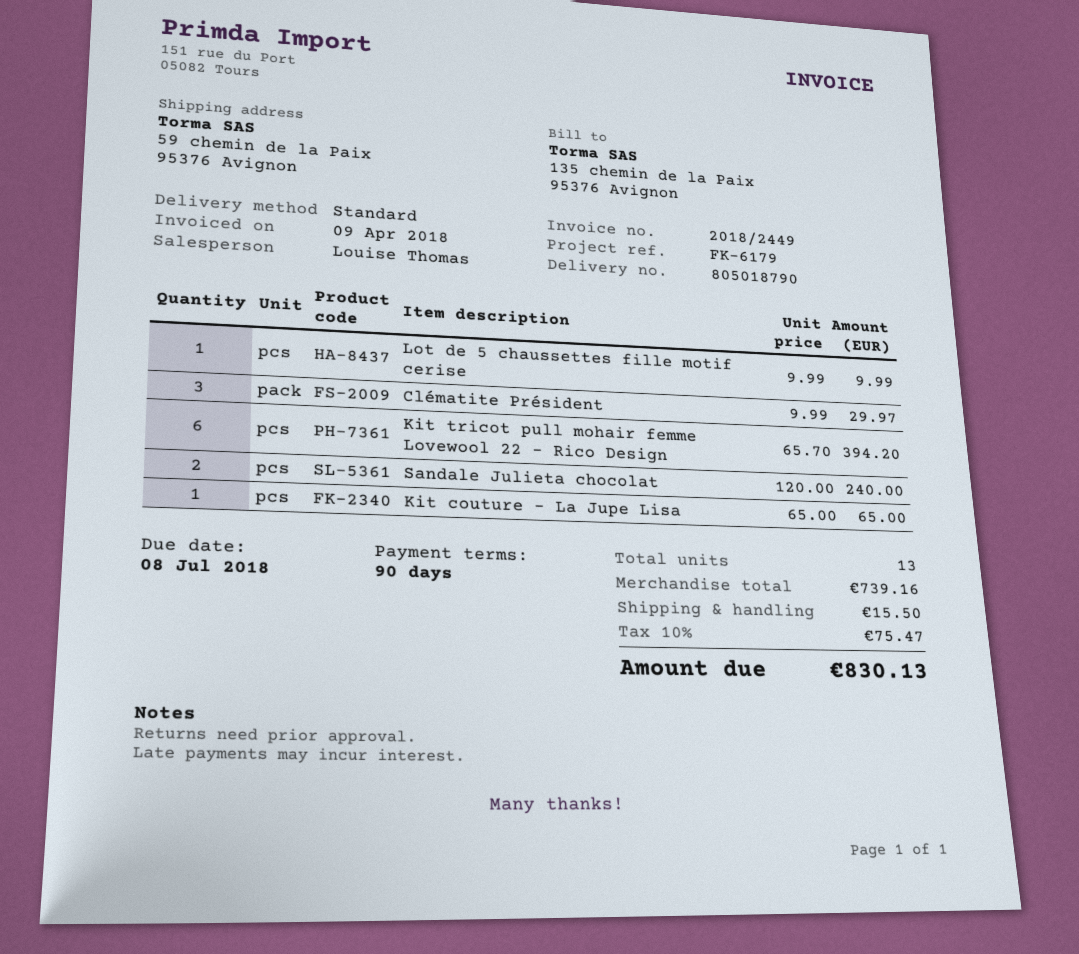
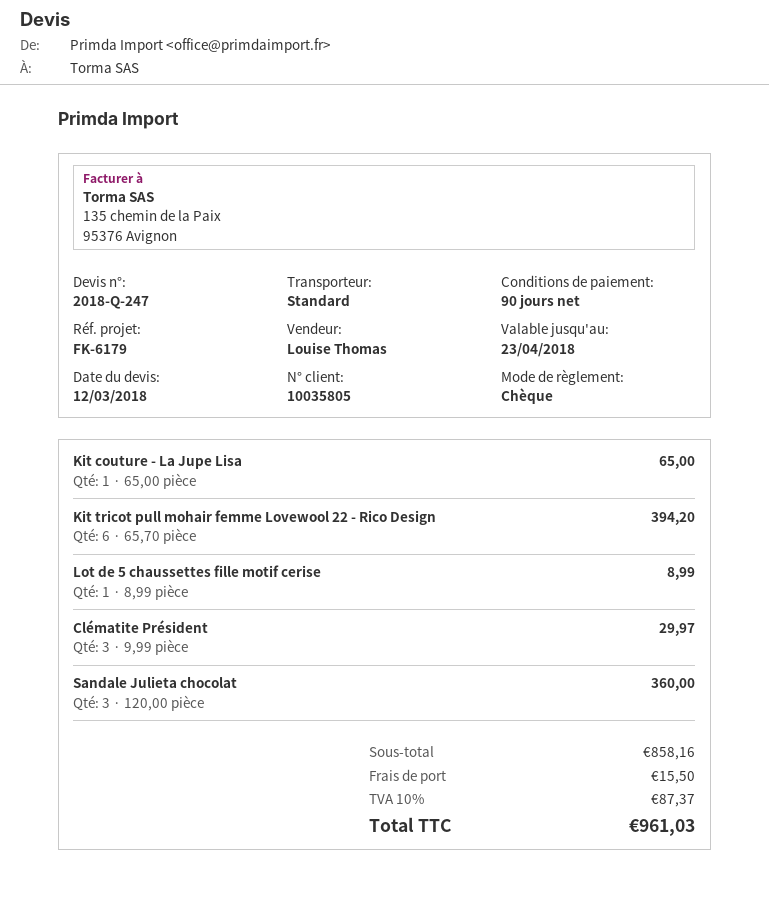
Lot de 5 chaussettes fille motif cerise: 1 x 9.99 = 9.99 -> 1 x 8.99 = 8.99
Sandale Julieta chocolat: 2 x 120.00 = 240.00 -> 3 x 120.00 = 360.00
subtotal: 739.16 -> 858.16
tax: 10% = 75.47 -> 10% = 87.37
total: 830.13 -> 961.03

